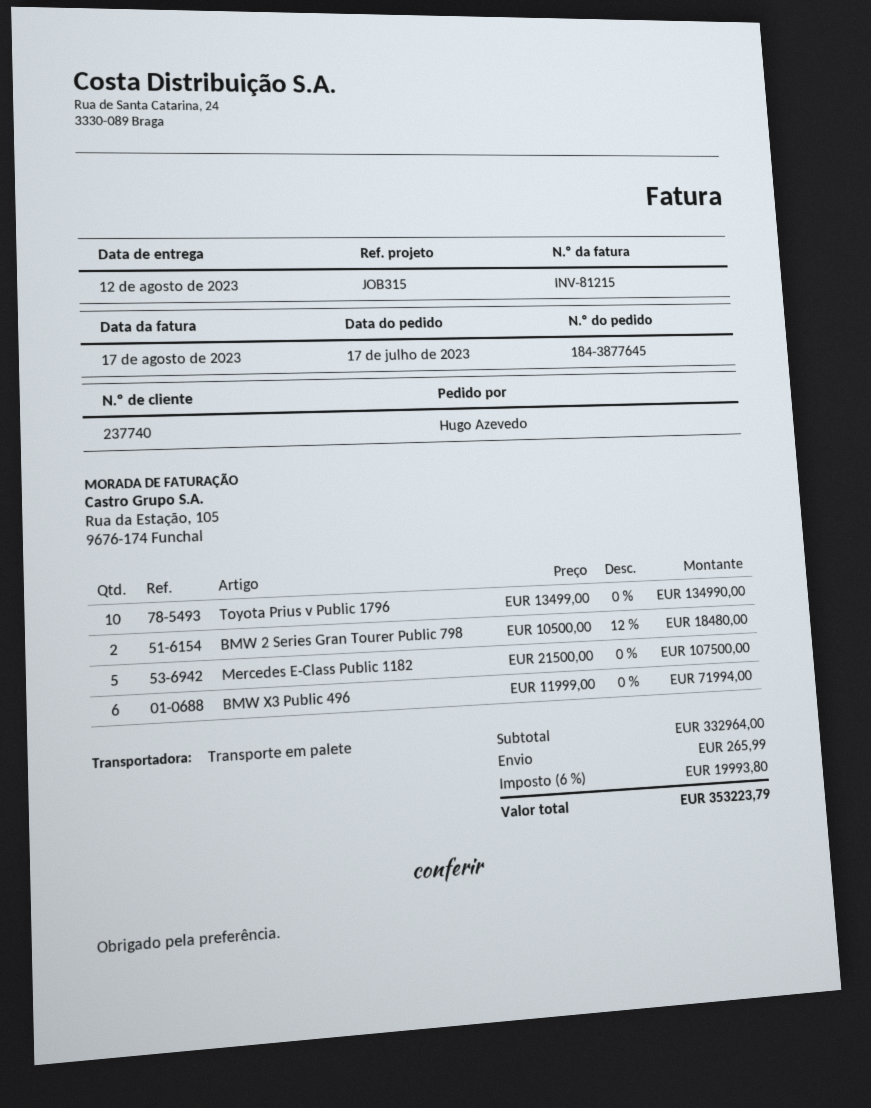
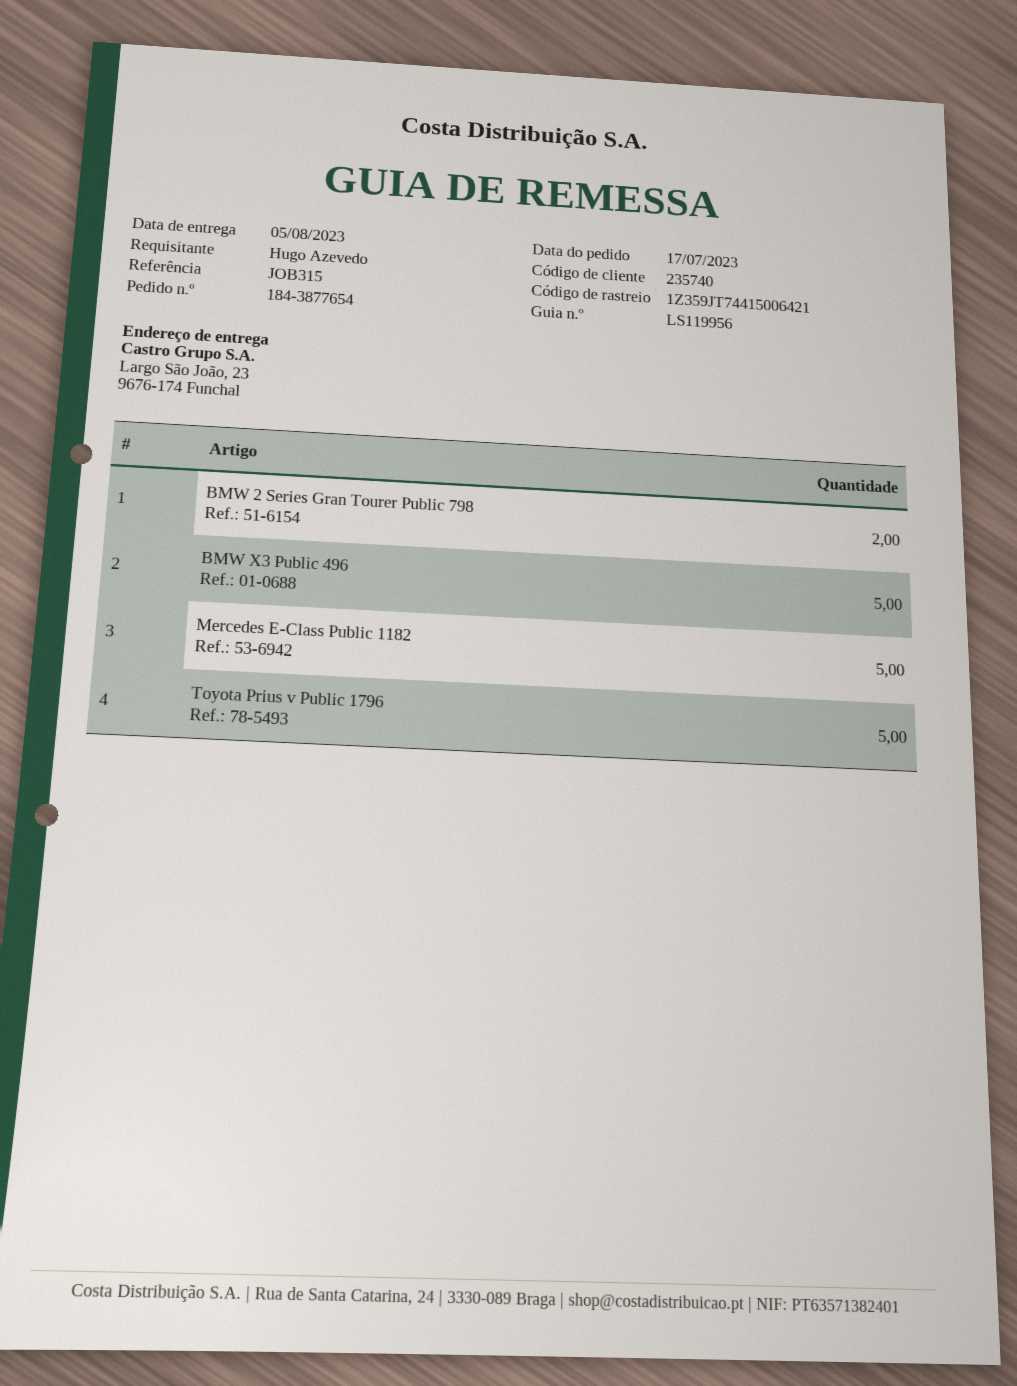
order number: 184-3877645 -> 184-3877654
delivery date: 2023-08-12 -> 2023-08-05
customer number: 237740 -> 235740
Toyota Prius v Public 1796: 10 -> 5
BMW X3 Public 496: 6 -> 5

